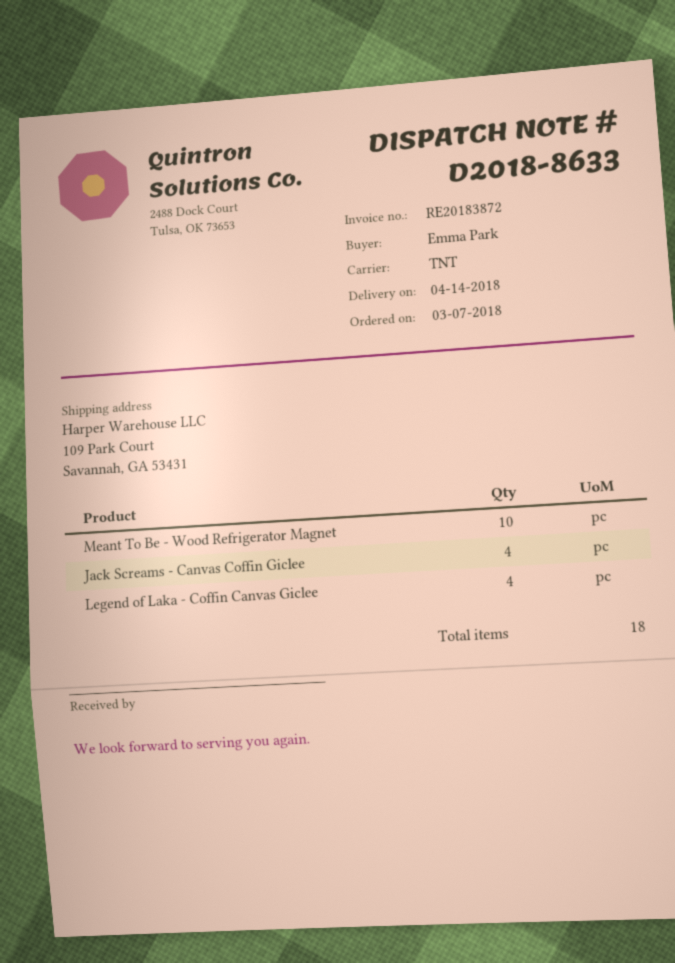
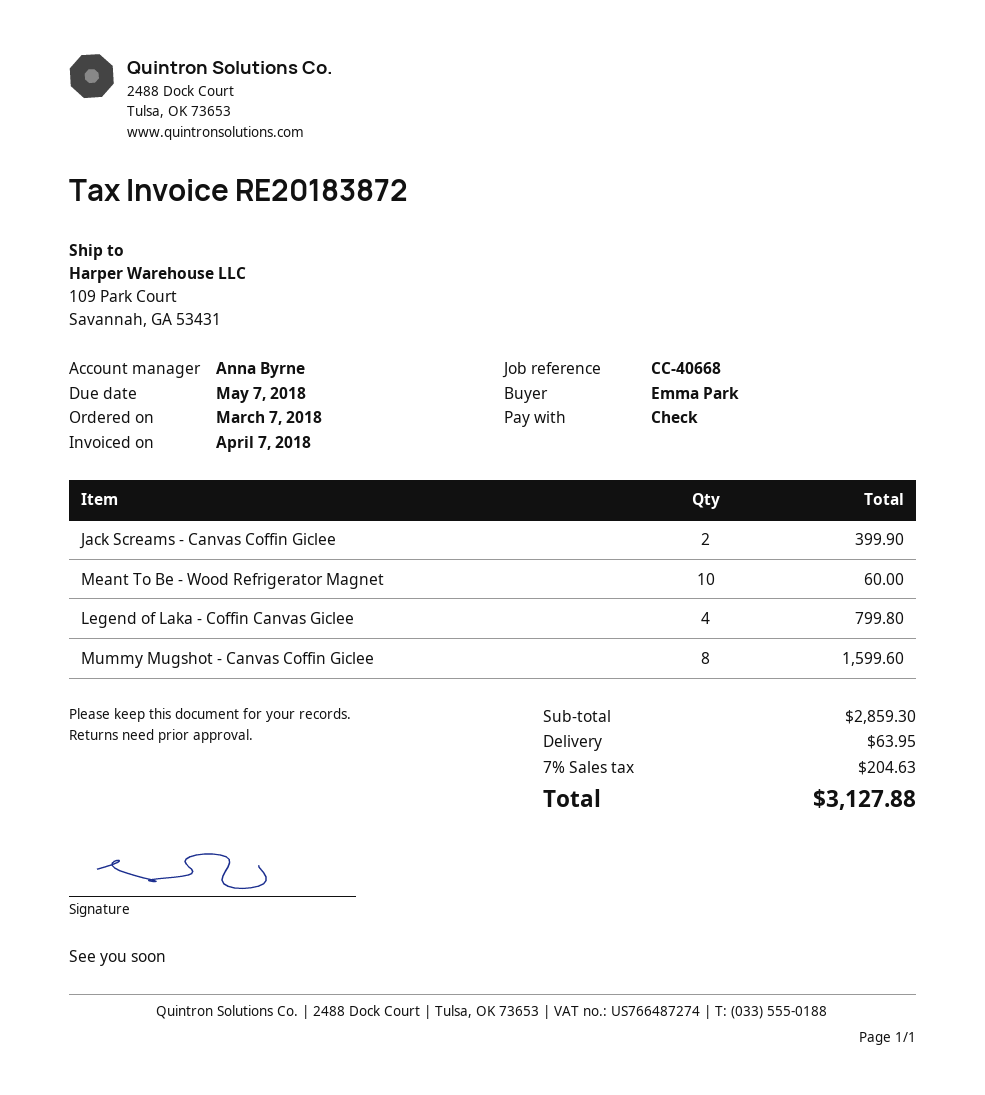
Jack Screams - Canvas Coffin Giclee: 4 -> 2
Mummy Mugshot - Canvas Coffin Giclee: none -> 8

